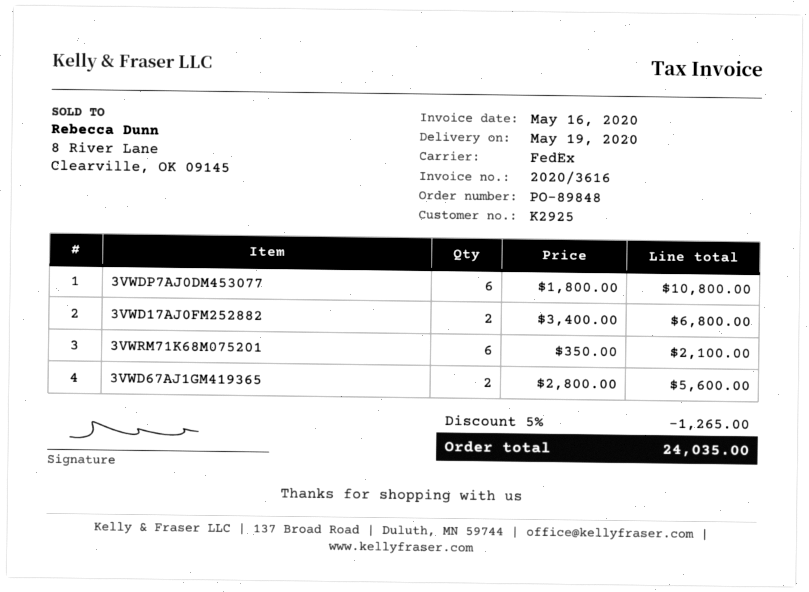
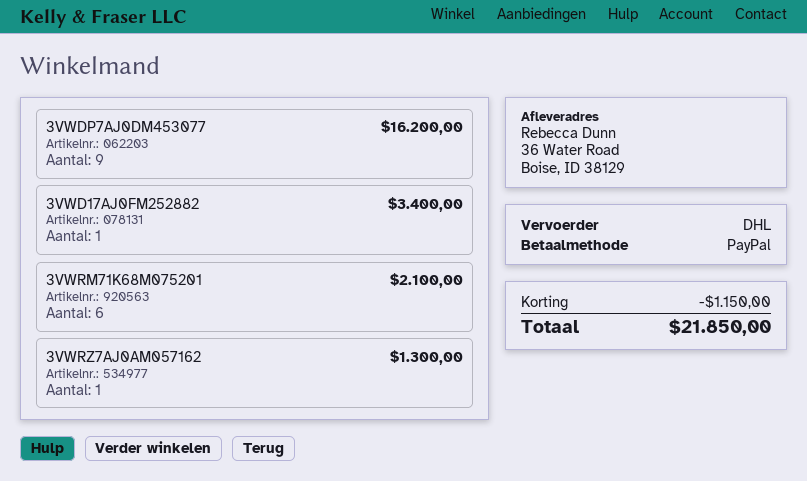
shipping method: FedEx -> DHL
3VWDP7AJ0DM453077: 6 for 10800.00 -> 9 for 16200.00
3VWD17AJ0FM252882: 2 for 6800.00 -> 1 for 3400.00
3VWD67AJ1GM419365: 2 for 5600.00 -> none
3VWRZ7AJ0AM057162: none -> 1 for 1300.00
discount: 1265.00 -> 1150.00
total: 24035.00 -> 21850.00

